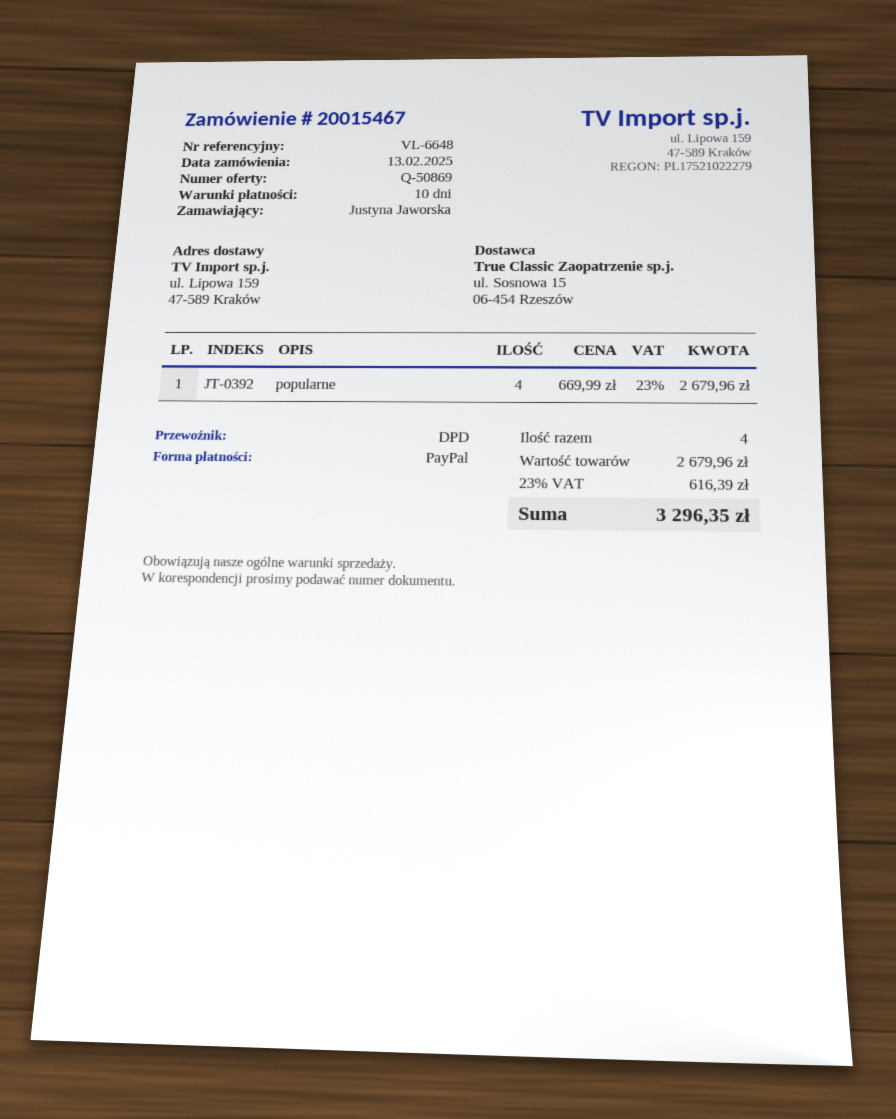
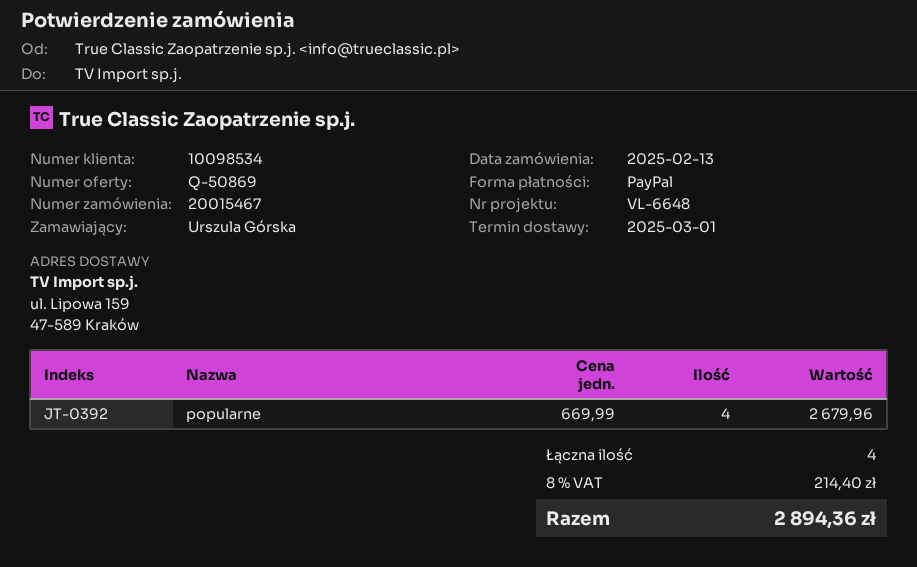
ordered by: Justyna Jaworska -> Urszula Górska
tax: 23% = 616.39 -> 8% = 214.40
total: 3296.35 -> 2894.36

